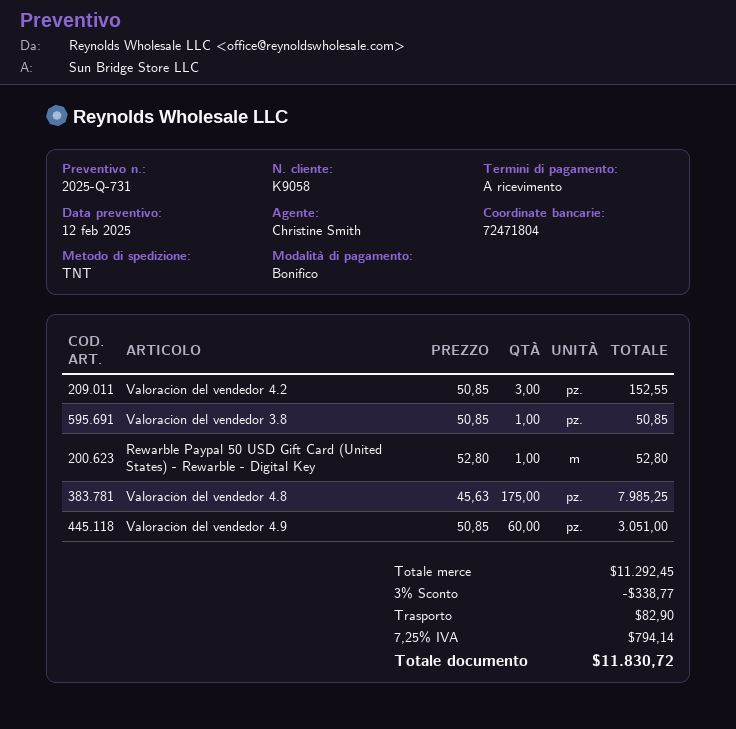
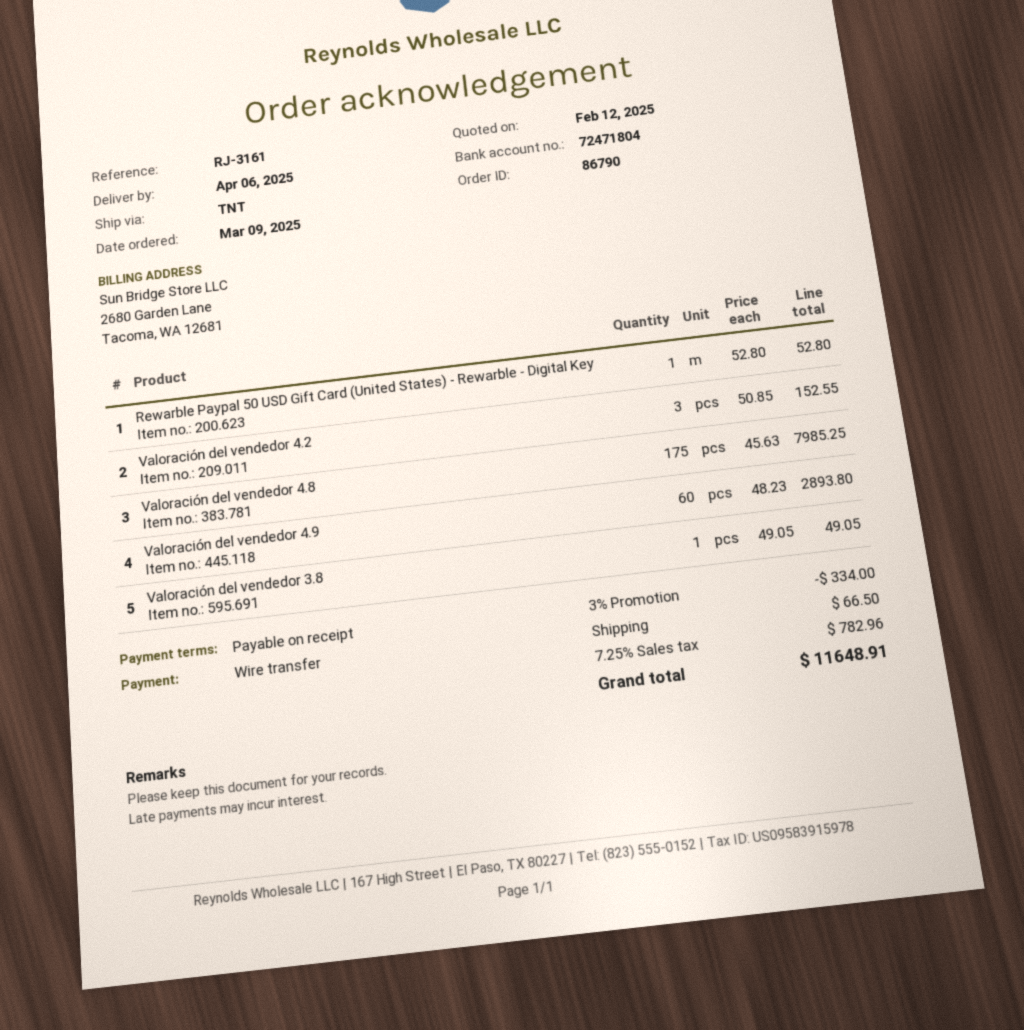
Valoración del vendedor 3.8: 1 x 50.85 = 50.85 -> 1 x 49.05 = 49.05
Valoración del vendedor 4.9: 60 x 50.85 = 3051.00 -> 60 x 48.23 = 2893.80
discount: 3% = 338.77 -> 3% = 334.00
shipping: 82.90 -> 66.50
tax: 7.25% = 794.14 -> 7.25% = 782.96
total: 11830.72 -> 11648.91

